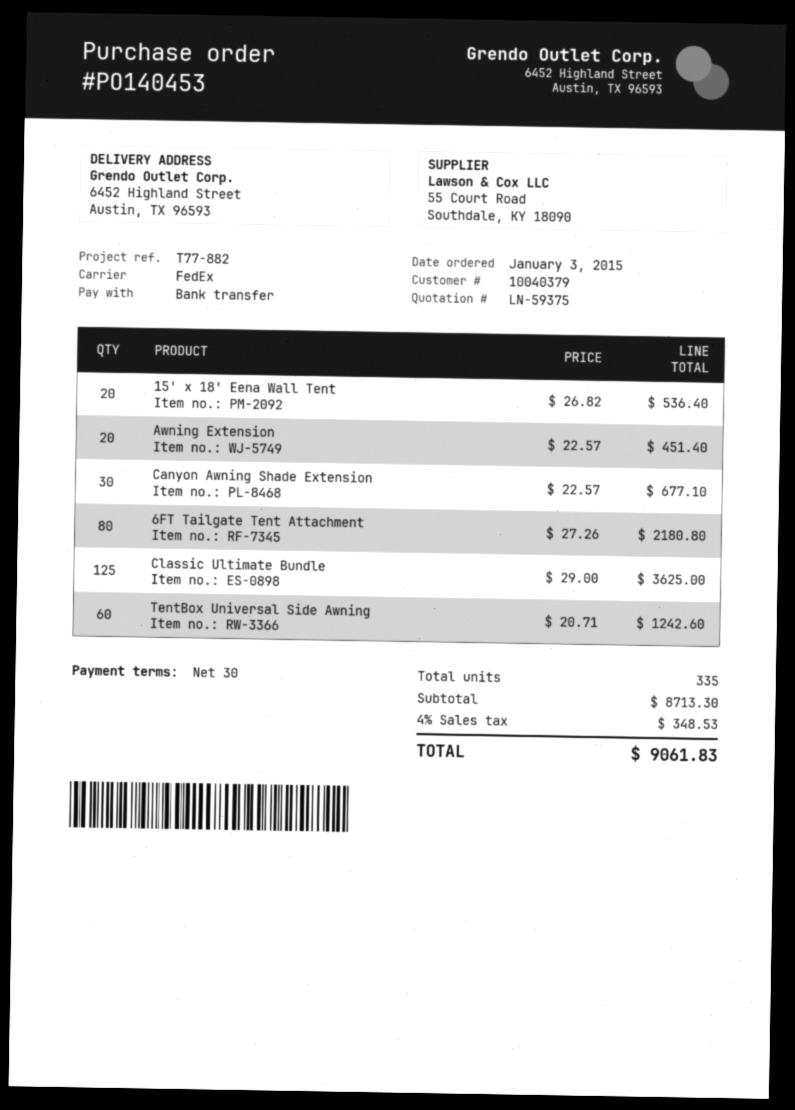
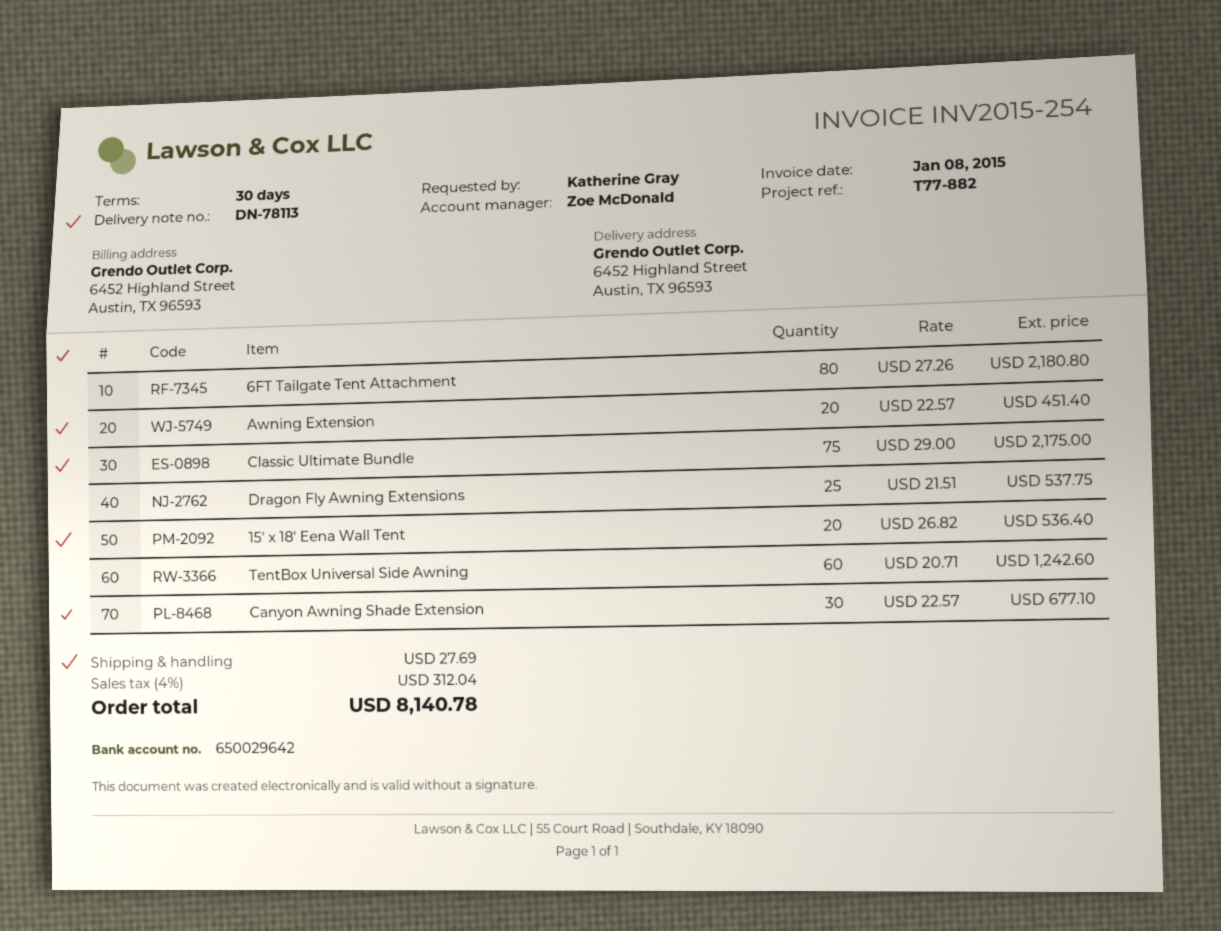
Classic Ultimate Bundle: 125 x 29.00 = 3625.00 -> 75 x 29.00 = 2175.00
Dragon Fly Awning Extensions: none -> 25 x 21.51 = 537.75
shipping: none -> 27.69
tax: 4% = 348.53 -> 4% = 312.04
total: 9061.83 -> 8140.78

